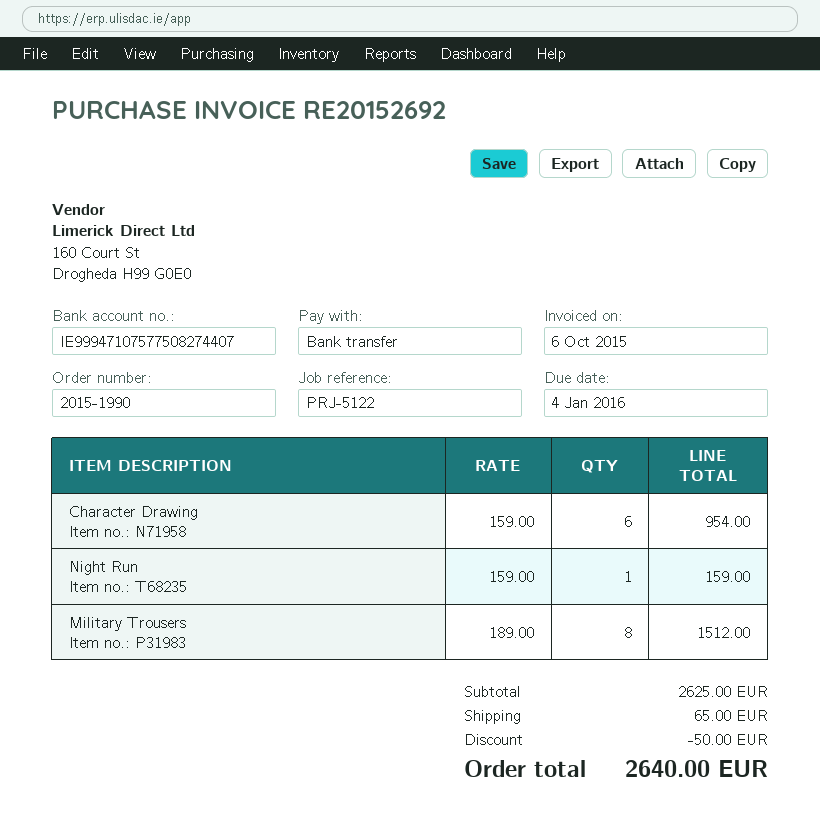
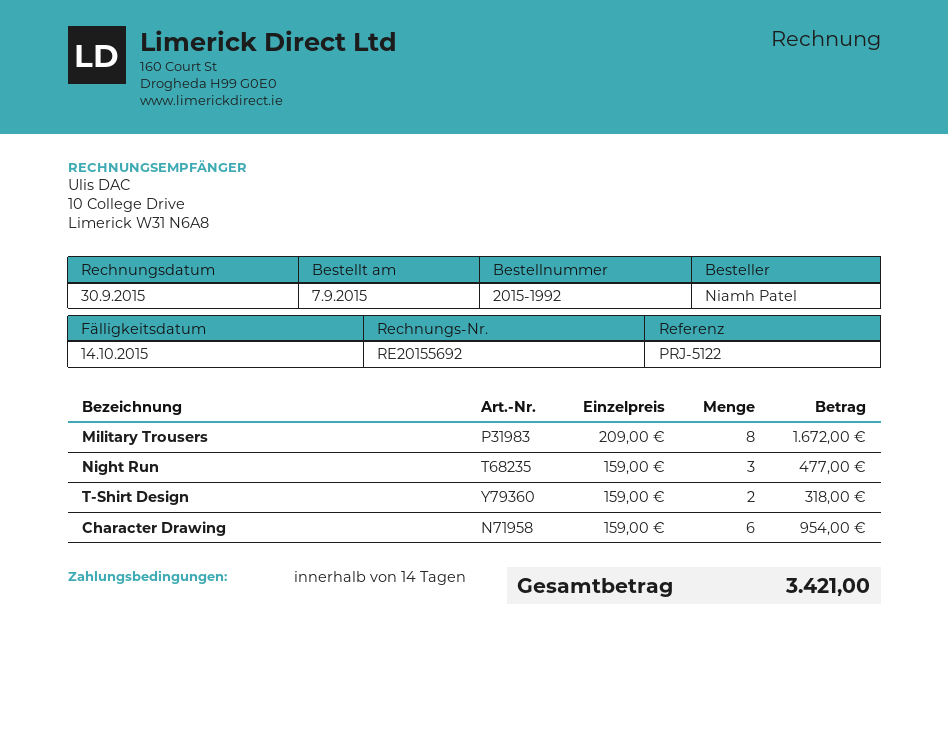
order number: 2015-1990 -> 2015-1992
invoice number: RE20152692 -> RE20155692
invoice date: 2015-10-06 -> 2015-09-30
due date: 2016-01-04 -> 2015-10-14
Night Run: 1 x 159.00 = 159.00 -> 3 x 159.00 = 477.00
Military Trousers: 8 x 189.00 = 1512.00 -> 8 x 209.00 = 1672.00
T-Shirt Design: none -> 2 x 159.00 = 318.00
discount: 50.00 -> none
shipping: 65.00 -> none
total: 2640.00 -> 3421.00

